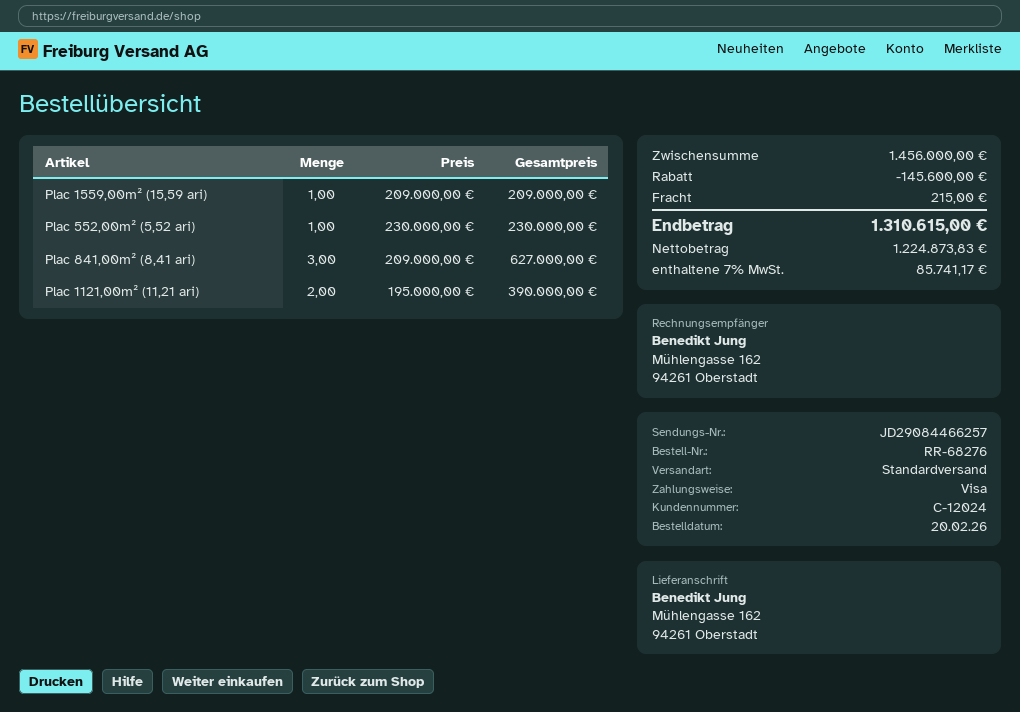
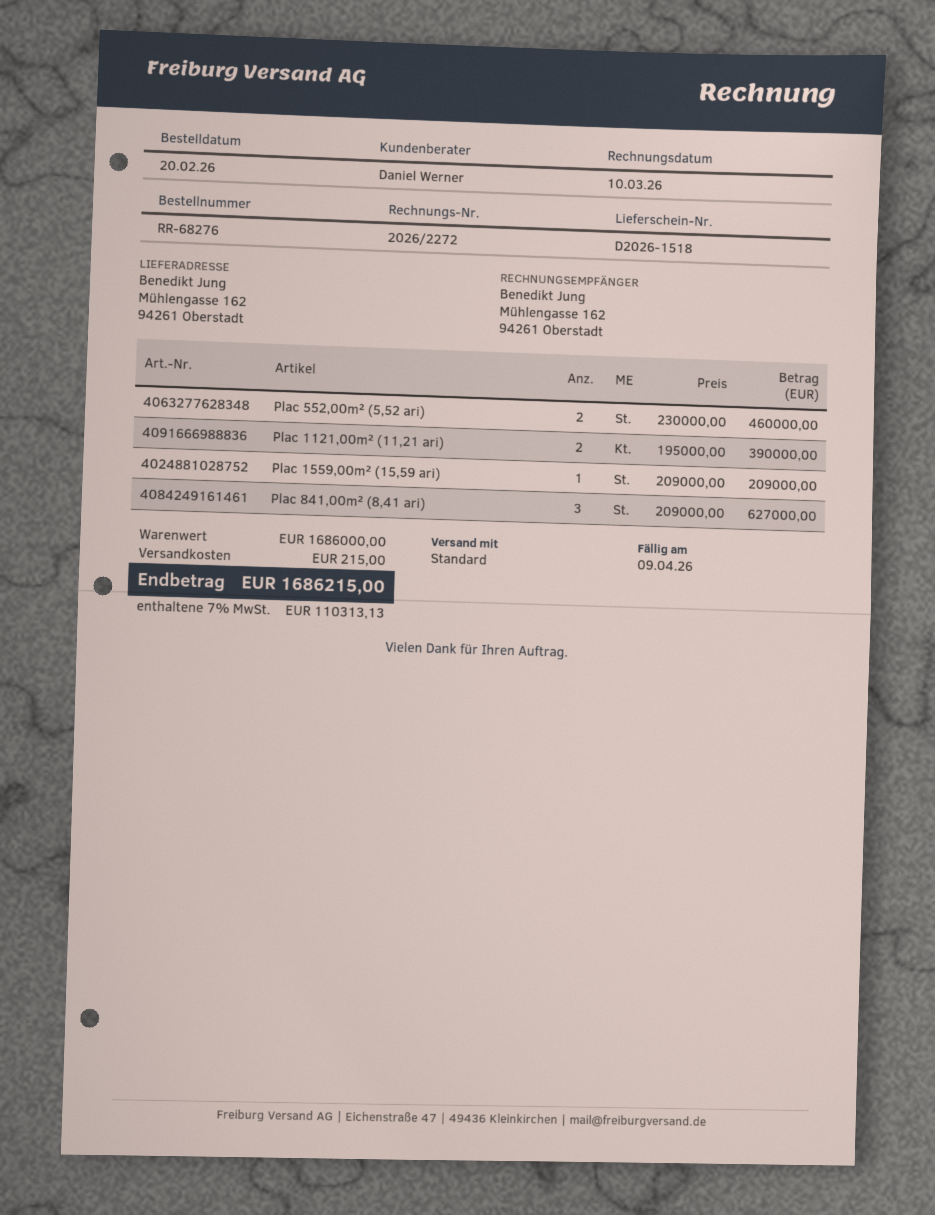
Plac 552,00m² (5,52 ari): 1 x 230000.00 = 230000.00 -> 2 x 230000.00 = 460000.00
subtotal: 1456000.00 -> 1686000.00
discount: 145600.00 -> none
tax: 7% = 85741.17 -> 7% = 110313.13
total: 1310615.00 -> 1686215.00

